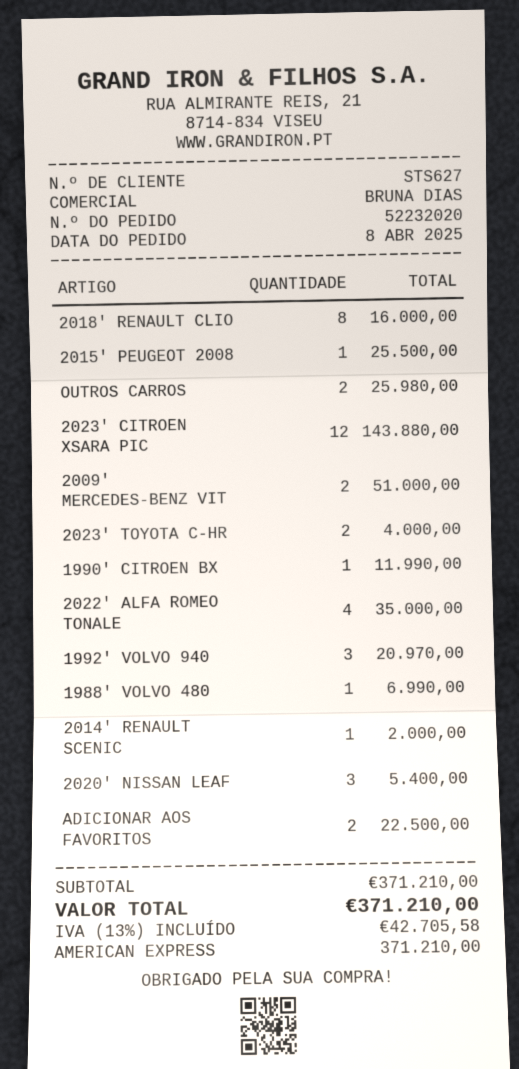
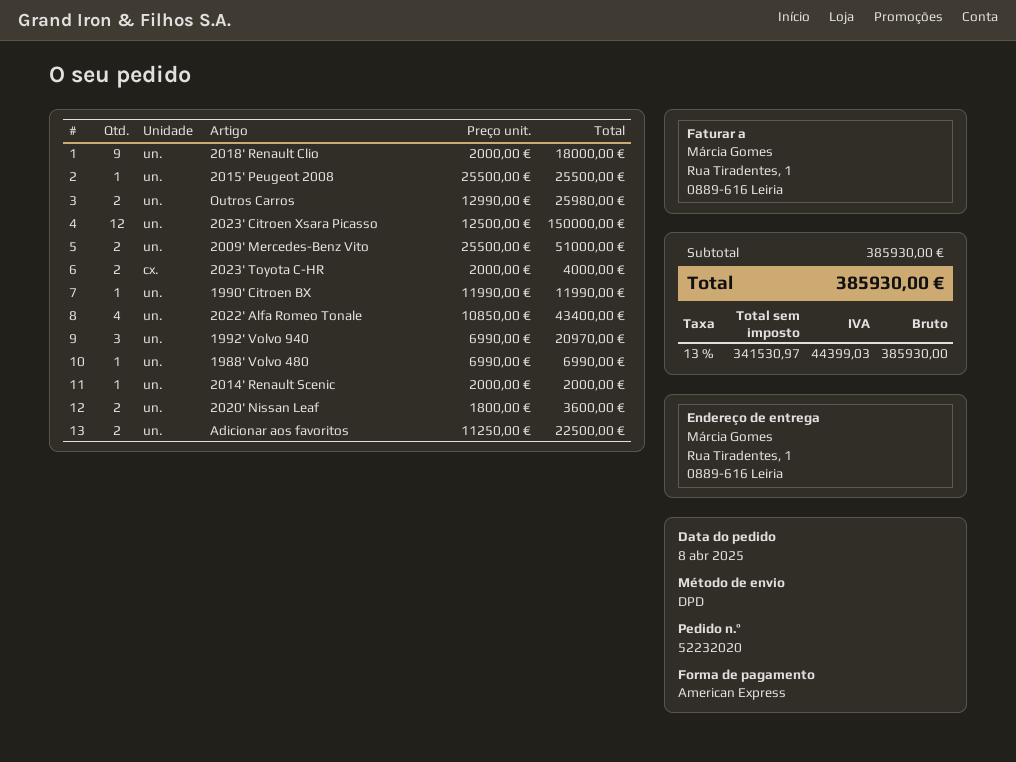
2018' RENAULT CLIO: 8 for 16000.00 -> 9 for 18000.00
2023' CITROEN XSARA PIC: 12 for 143880.00 -> 12 for 150000.00
2022' ALFA ROMEO TONALE: 4 for 35000.00 -> 4 for 43400.00
2020' NISSAN LEAF: 3 for 5400.00 -> 2 for 3600.00
subtotal: 371210.00 -> 385930.00
tax: 13% = 42705.58 -> 13% = 44399.03
total: 371210.00 -> 385930.00

